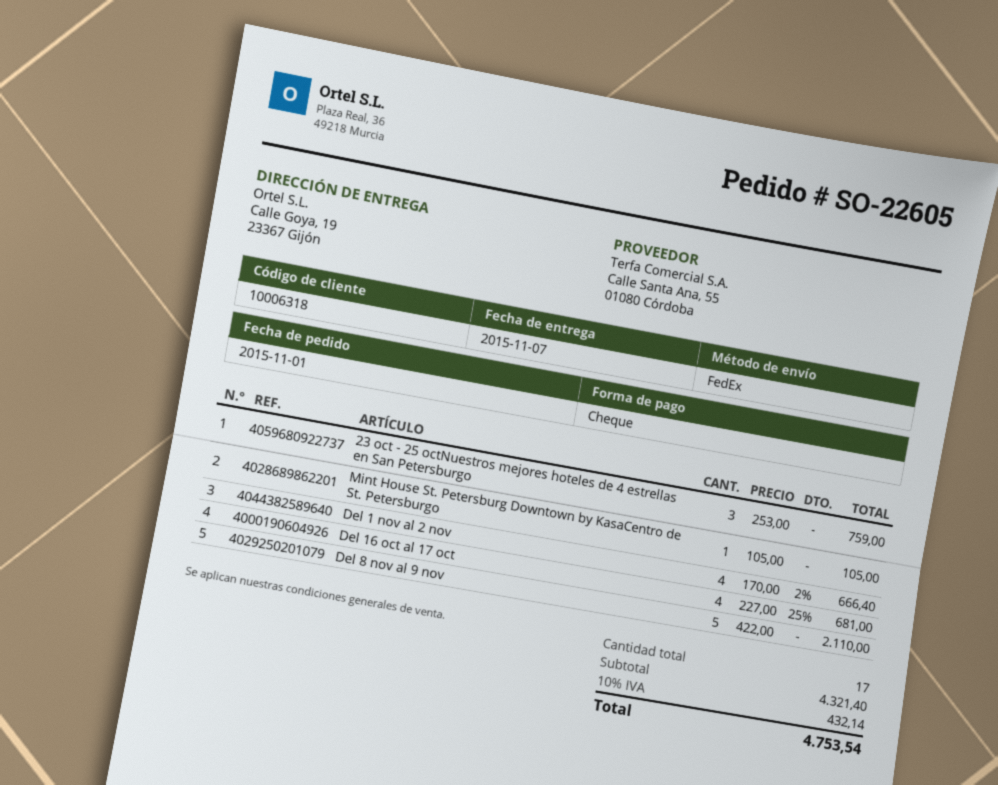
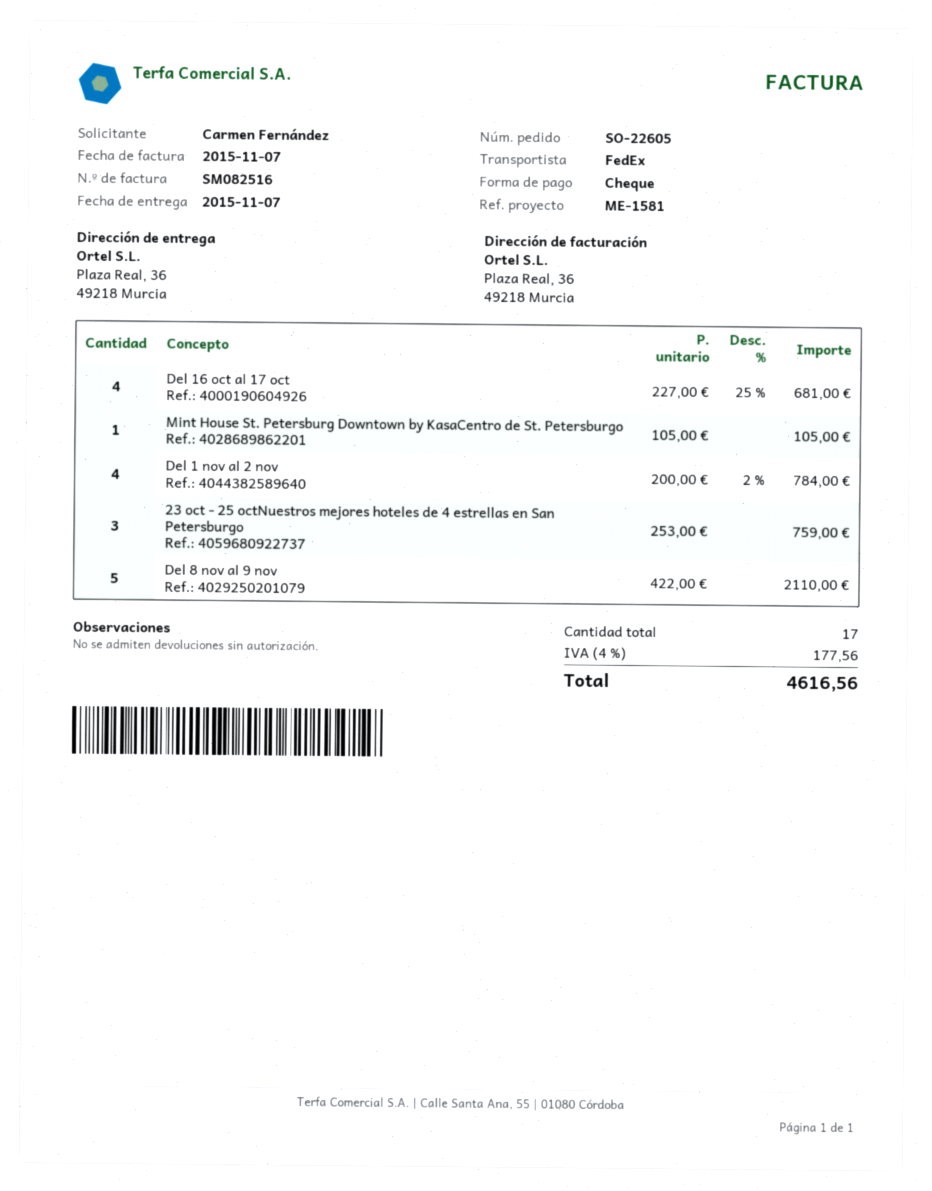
ship to: Calle Goya, 19, 23367 Gijón -> Plaza Real, 36, 49218 Murcia
Del 1 nov al 2 nov: 4 x 170.00 - 2% = 666.40 -> 4 x 200.00 - 2% = 784.00
tax: 10% = 432.14 -> 4% = 177.56
total: 4753.54 -> 4616.56

